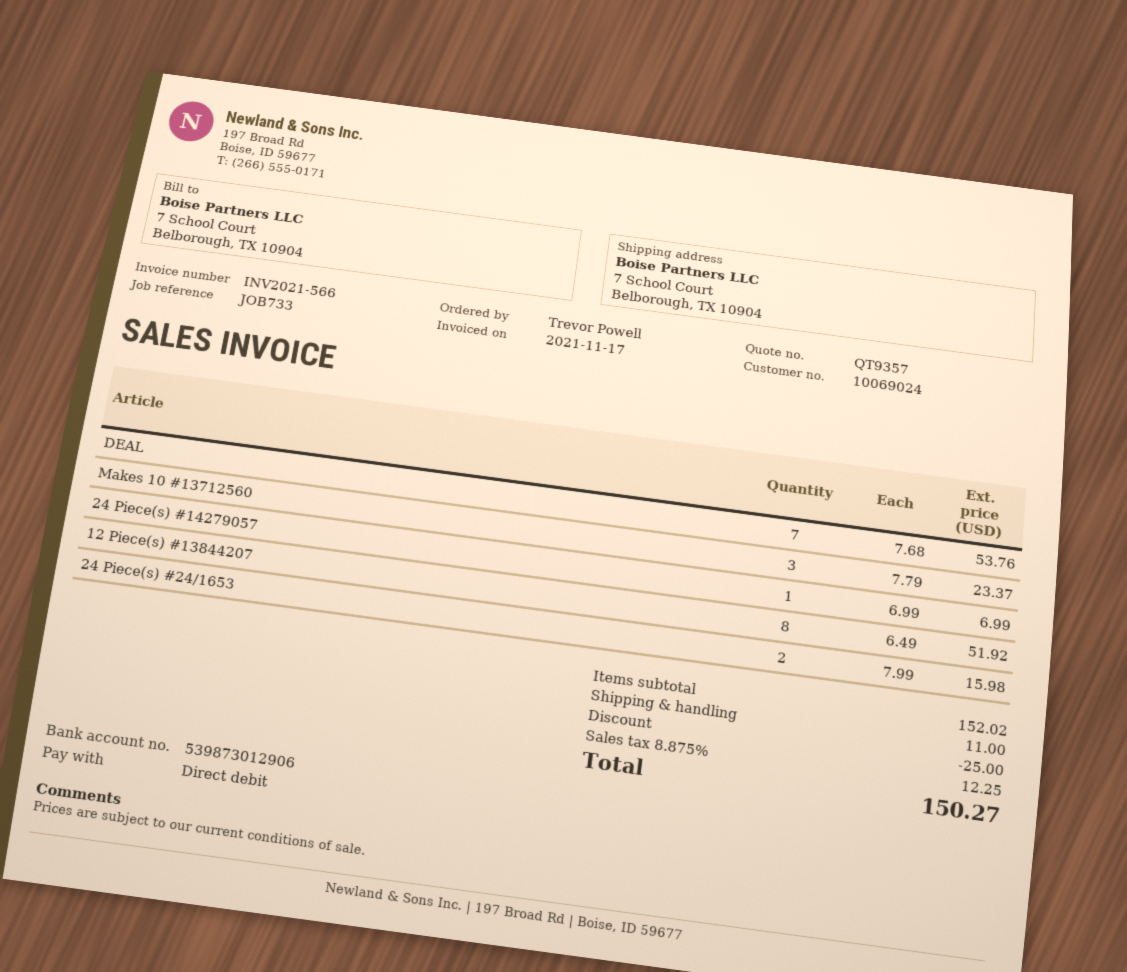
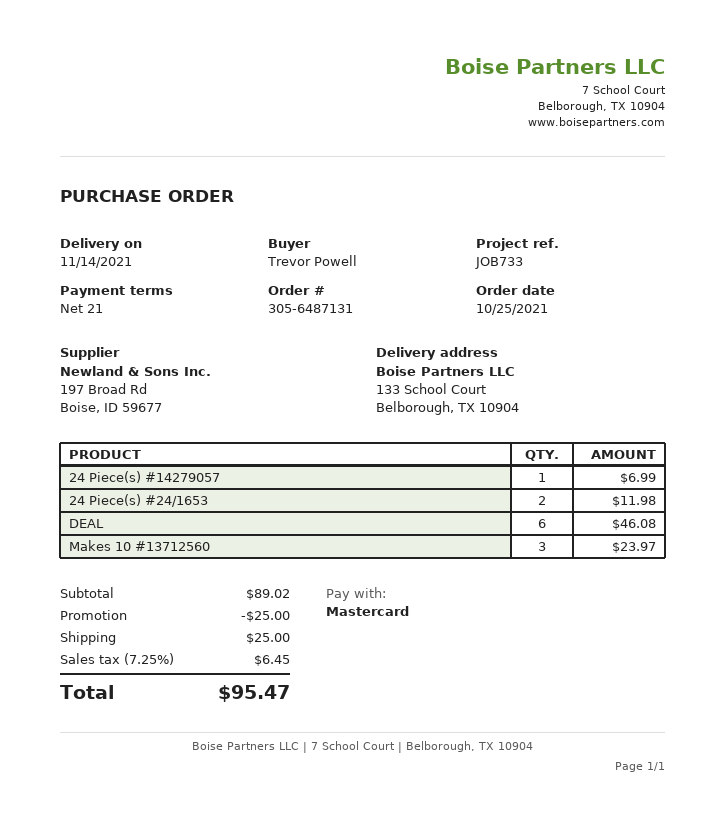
payment method: direct debit -> Mastercard
ship to: 7 School Court, Belborough, TX 10904 -> 133 School Court, Belborough, TX 10904
DEAL: 7 for 53.76 -> 6 for 46.08
Makes 10 #13712560: 3 for 23.37 -> 3 for 23.97
12 Piece(s) #13844207: 8 for 51.92 -> none
24 Piece(s) #24/1653: 2 for 15.98 -> 2 for 11.98
subtotal: 152.02 -> 89.02
shipping: 11.00 -> 25.00
tax: 8.875% = 12.25 -> 7.25% = 6.45
total: 150.27 -> 95.47

